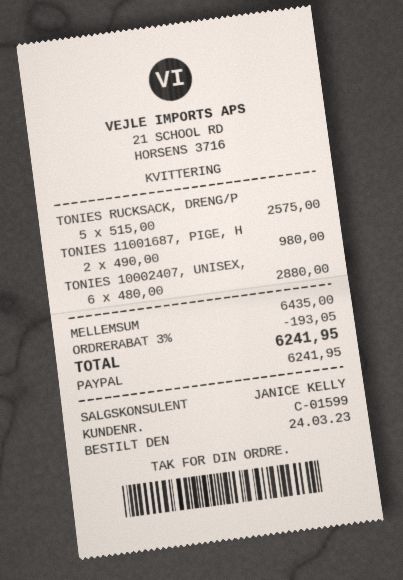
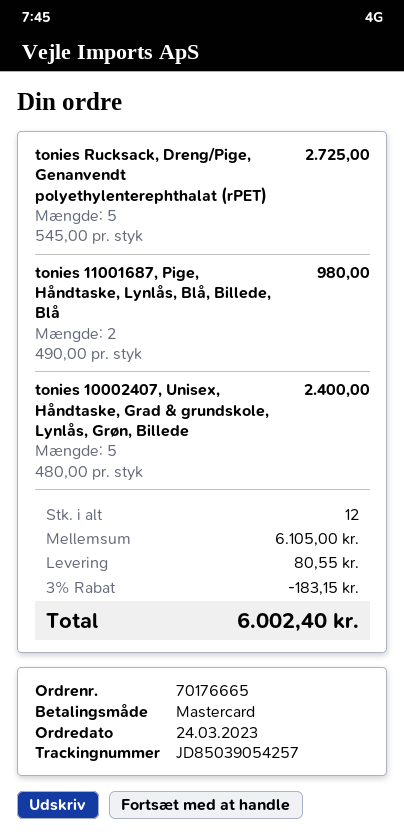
payment method: PayPal -> Mastercard
TONIES RUCKSACK, DRENG/P: 5 x 515.00 = 2575.00 -> 5 x 545.00 = 2725.00
TONIES 10002407, UNISEX,: 6 x 480.00 = 2880.00 -> 5 x 480.00 = 2400.00
subtotal: 6435.00 -> 6105.00
discount: 3% = 193.05 -> 3% = 183.15
shipping: none -> 80.55
total: 6241.95 -> 6002.40

